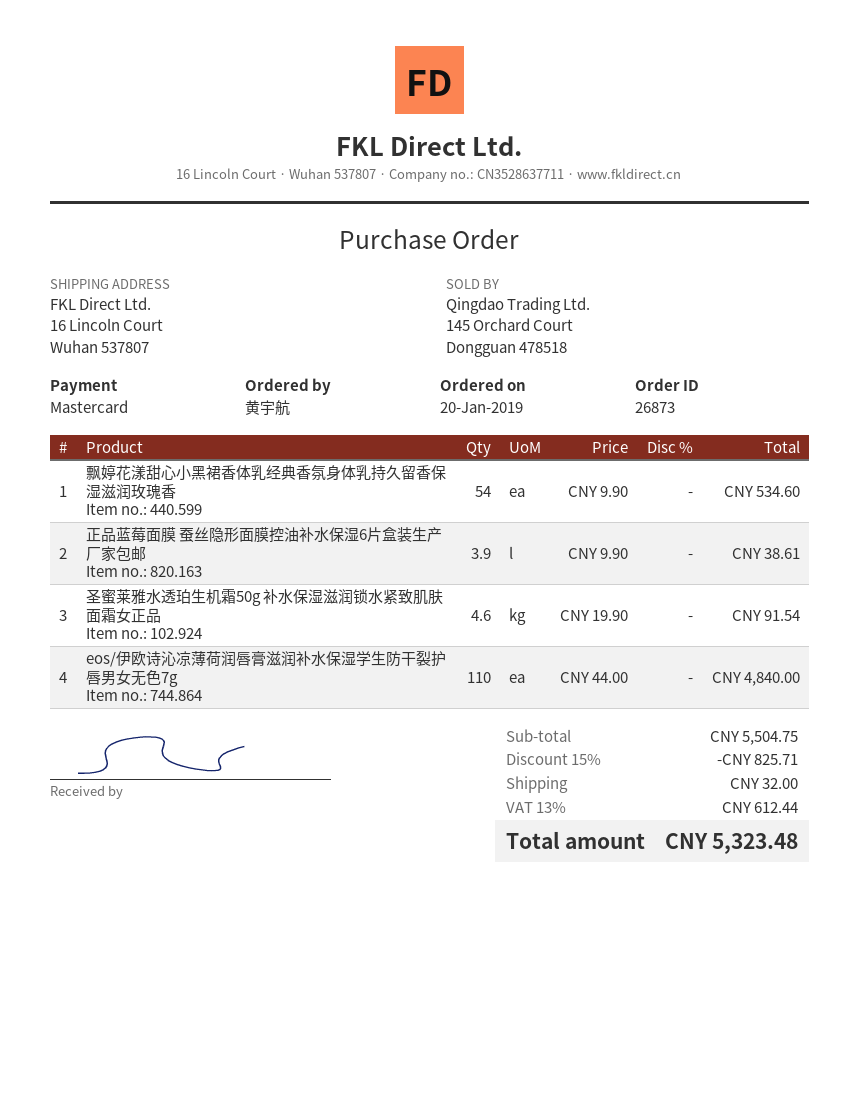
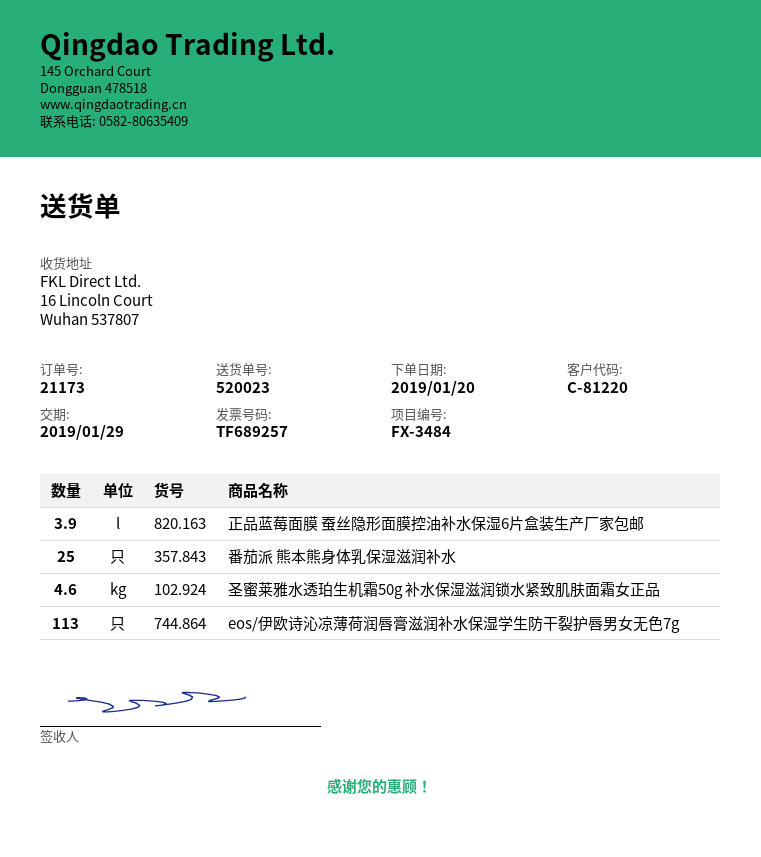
order number: 26873 -> 21173
飘婷花漾甜心小黑裙香体乳经典香氛身体乳持久留香保湿滋润玫瑰香: 54 -> none
eos/伊欧诗沁凉薄荷润唇膏滋润补水保湿学生防干裂护唇男女无色7g: 110 -> 113
番茄派 熊本熊身体乳保湿滋润补水: none -> 25

